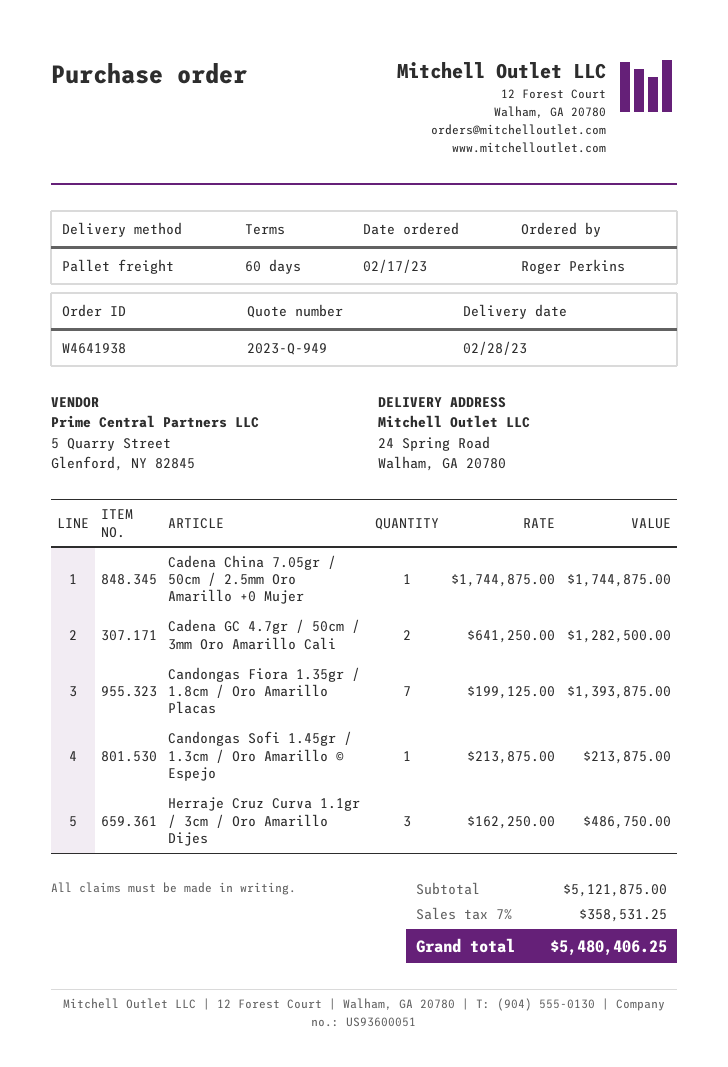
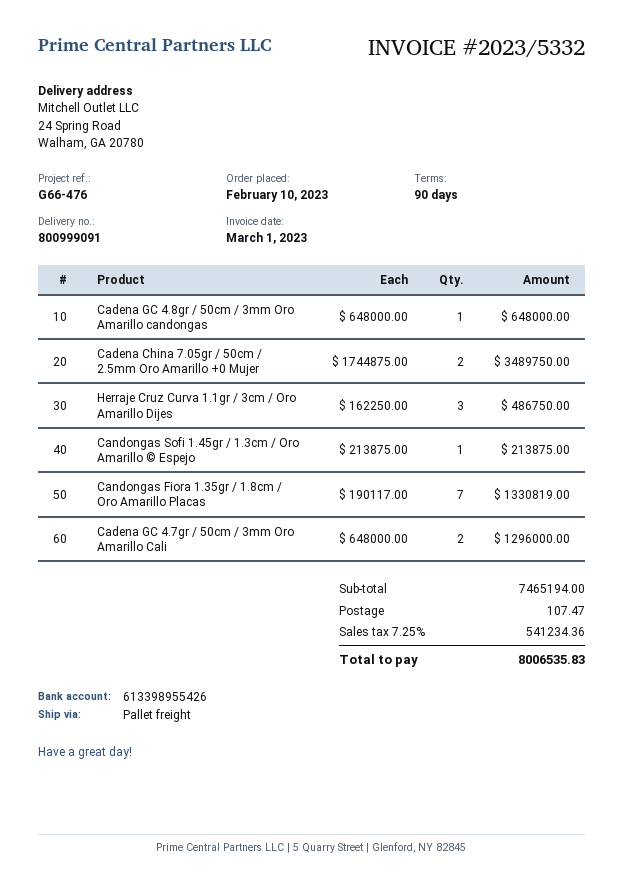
order date: 2023-02-17 -> 2023-02-10
payment terms: 60 days -> 90 days
Cadena China 7.05gr / 50cm / 2.5mm Oro Amarillo +0 Mujer: 1 x 1744875.00 = 1744875.00 -> 2 x 1744875.00 = 3489750.00
Cadena GC 4.7gr / 50cm / 3mm Oro Amarillo Cali: 2 x 641250.00 = 1282500.00 -> 2 x 648000.00 = 1296000.00
Candongas Fiora 1.35gr / 1.8cm / Oro Amarillo Placas: 7 x 199125.00 = 1393875.00 -> 7 x 190117.00 = 1330819.00
Cadena GC 4.8gr / 50cm / 3mm Oro Amarillo candongas: none -> 1 x 648000.00 = 648000.00
subtotal: 5121875.00 -> 7465194.00
shipping: none -> 107.47
tax: 7% = 358531.25 -> 7.25% = 541234.36
total: 5480406.25 -> 8006535.83

